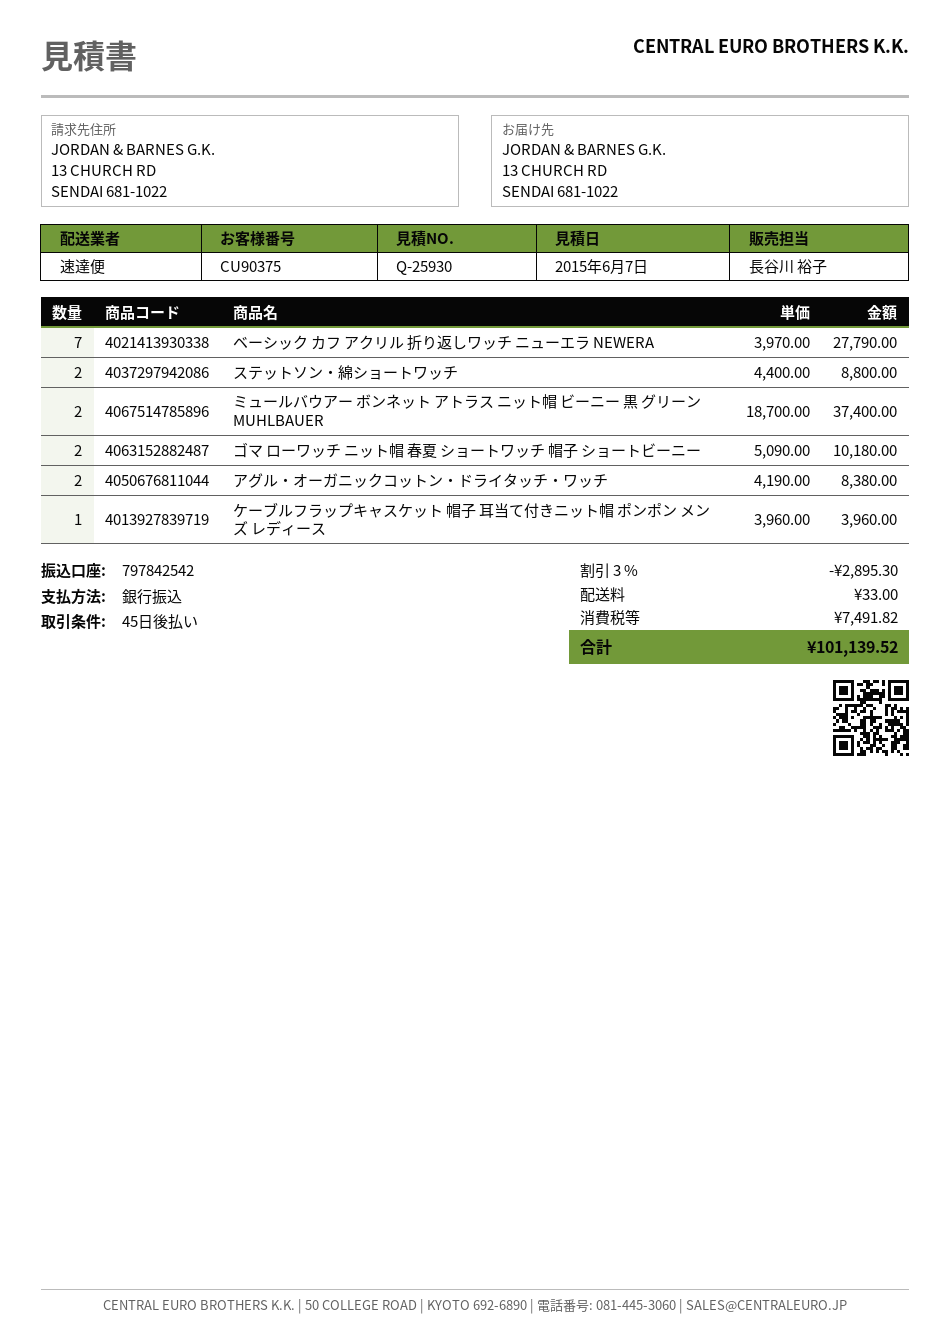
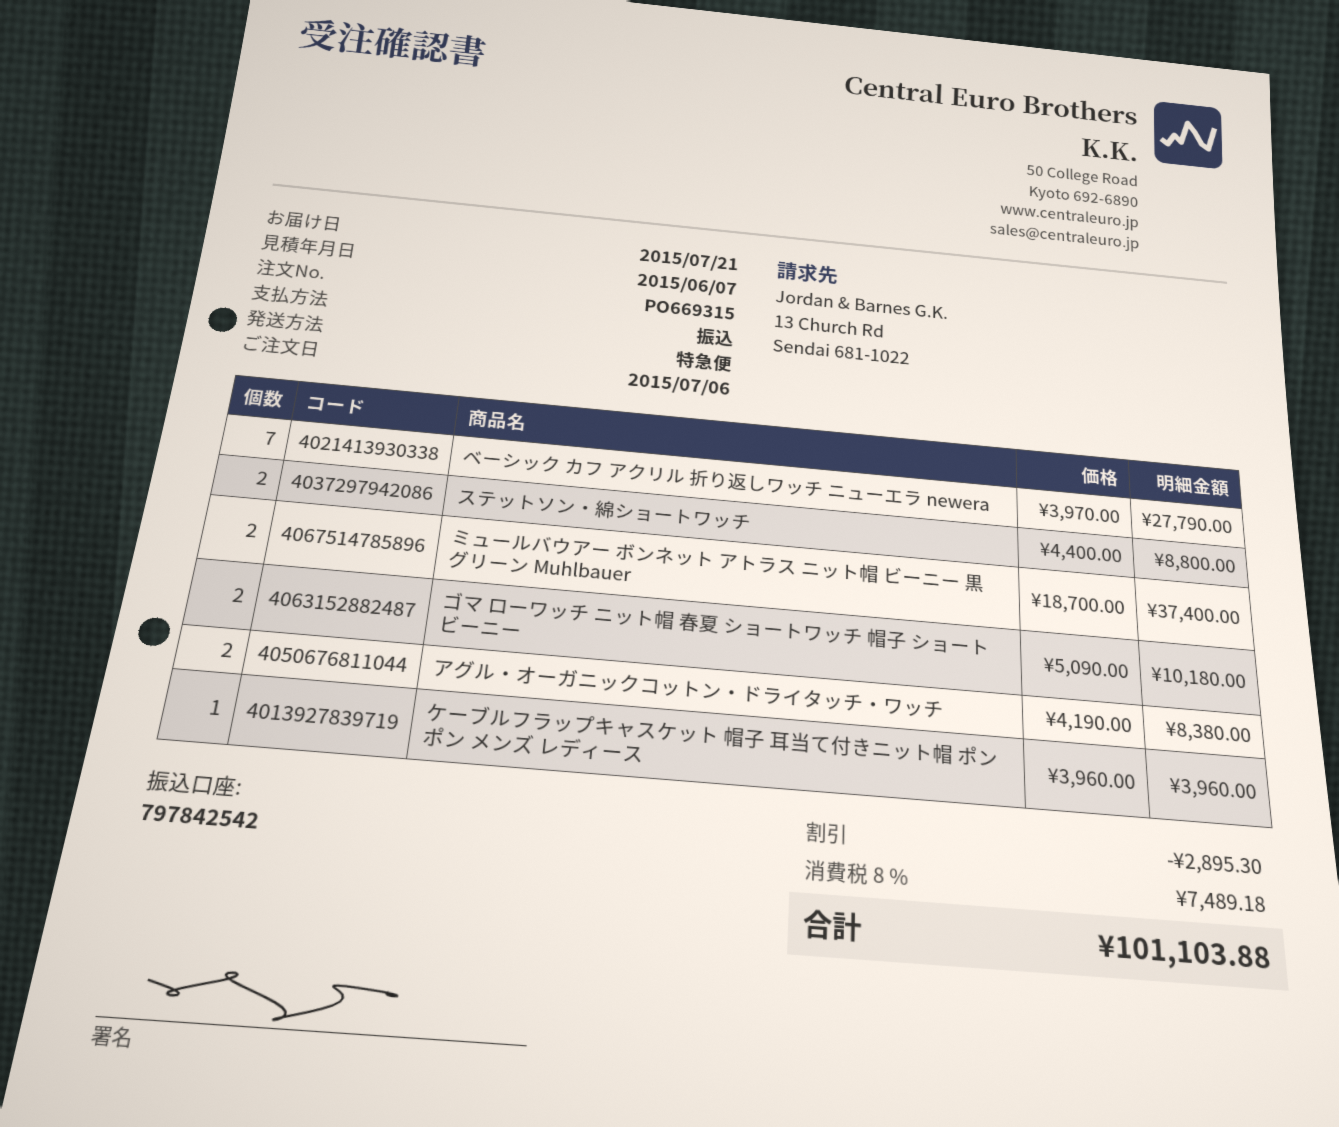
shipping: 33.00 -> none
tax: 7491.82 -> 7489.18
total: 101139.52 -> 101103.88

